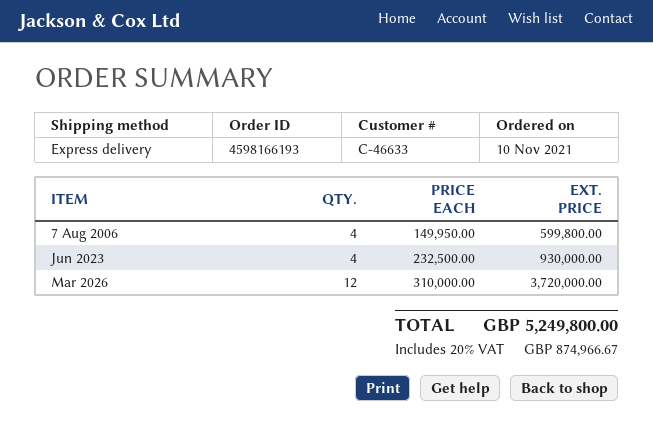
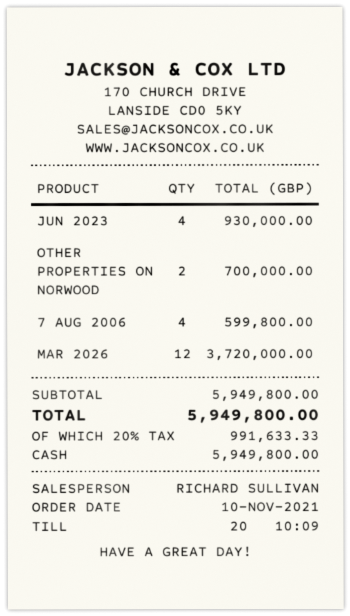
OTHER PROPERTIES ON NORWOOD: none -> 2 for 700000.00
tax: 20% = 874966.67 -> 20% = 991633.33
total: 5249800.00 -> 5949800.00

